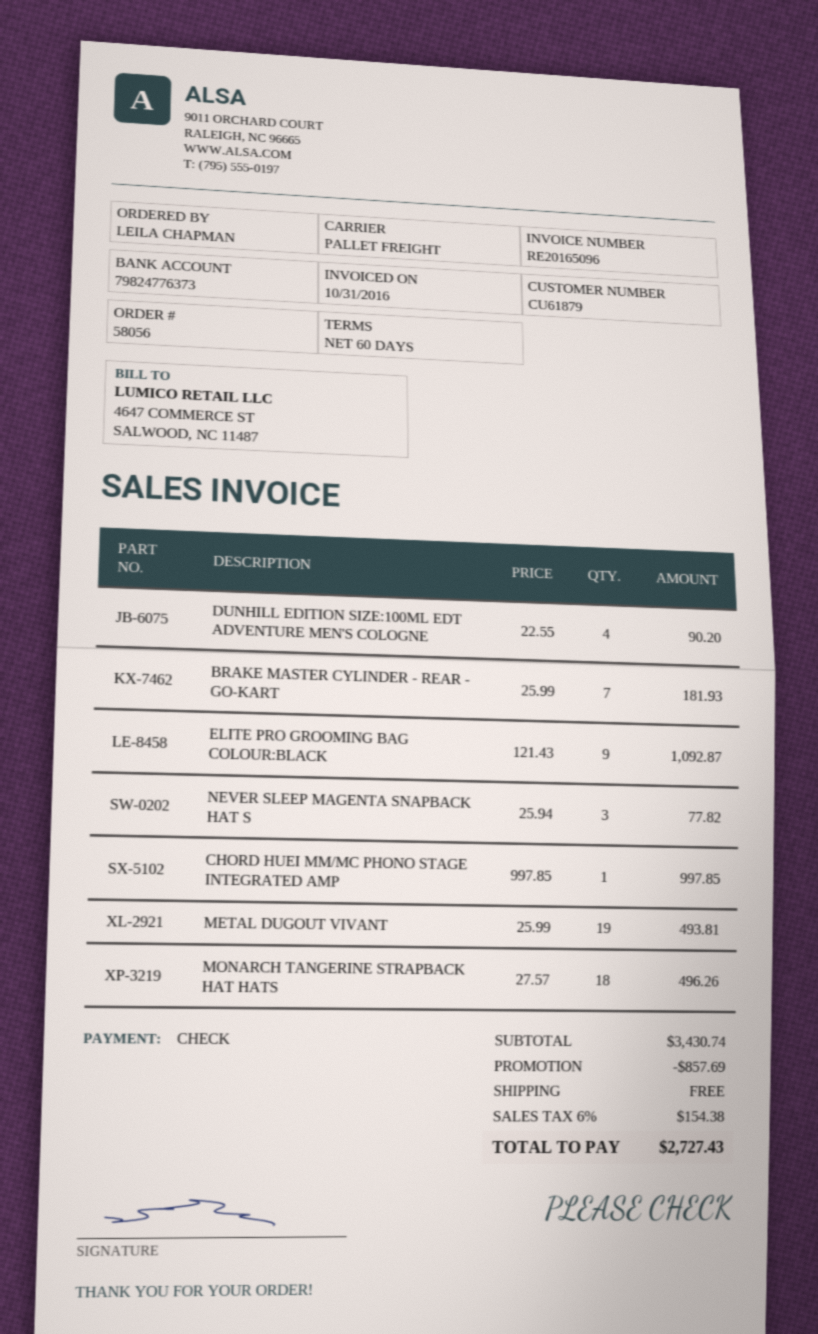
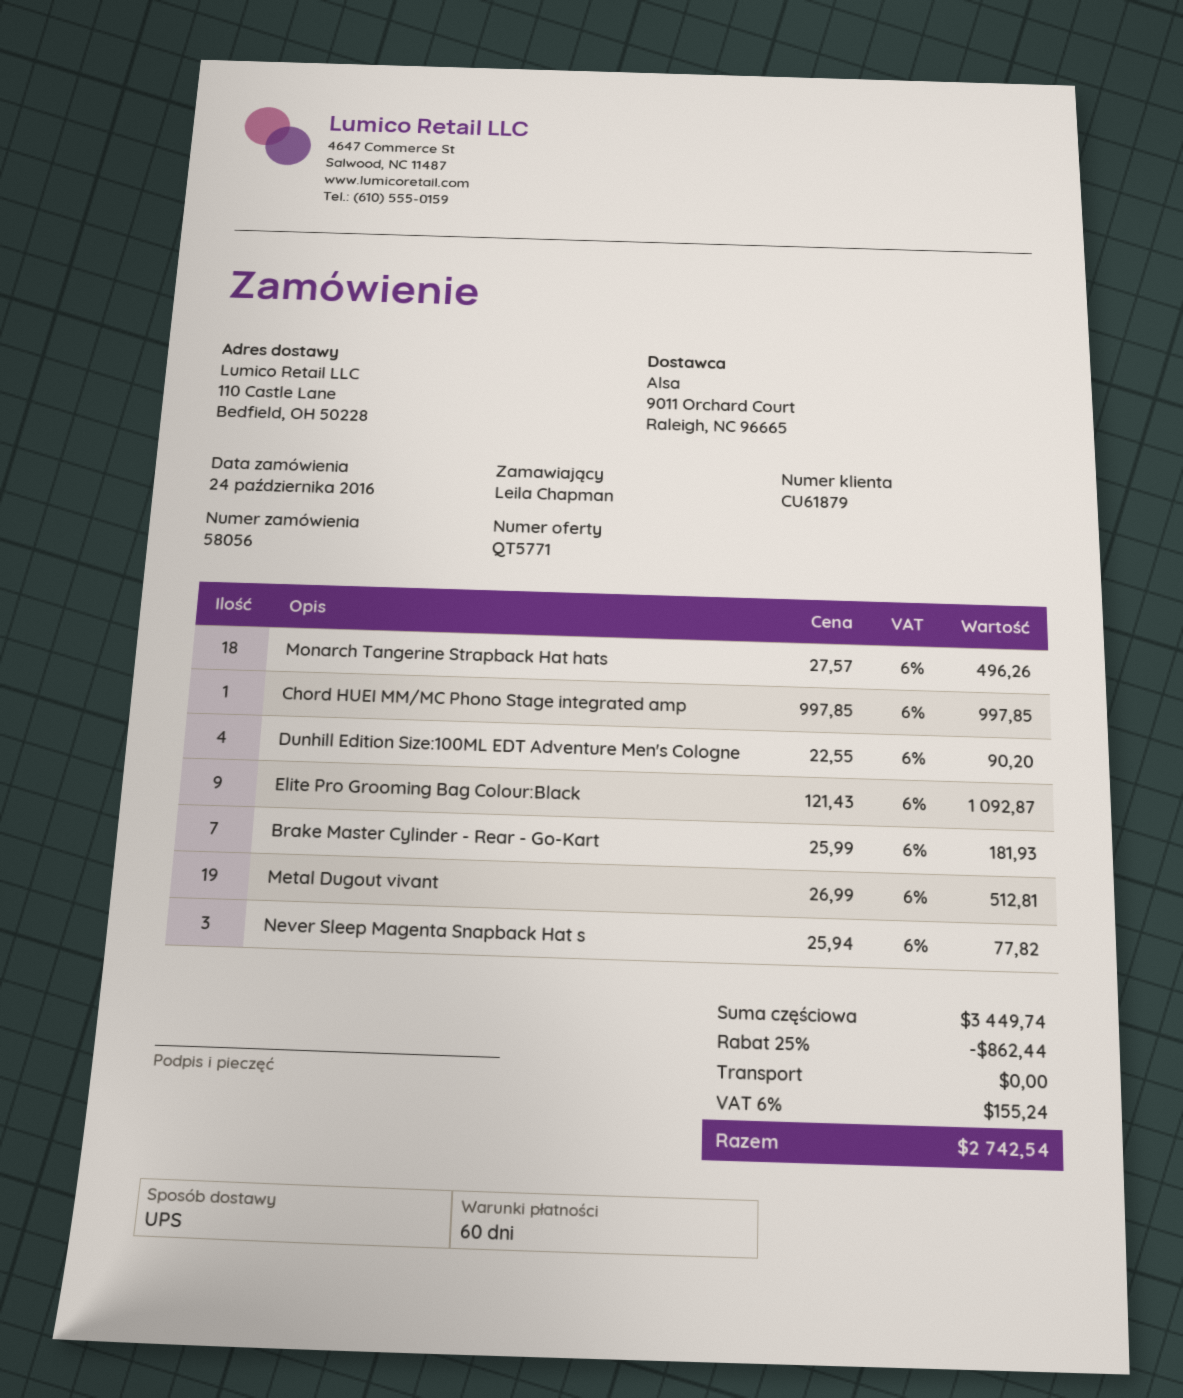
shipping method: pallet freight -> UPS
METAL DUGOUT VIVANT: 19 x 25.99 = 493.81 -> 19 x 26.99 = 512.81
subtotal: 3430.74 -> 3449.74
discount: 857.69 -> 862.44
tax: 6% = 154.38 -> 6% = 155.24
total: 2727.43 -> 2742.54

